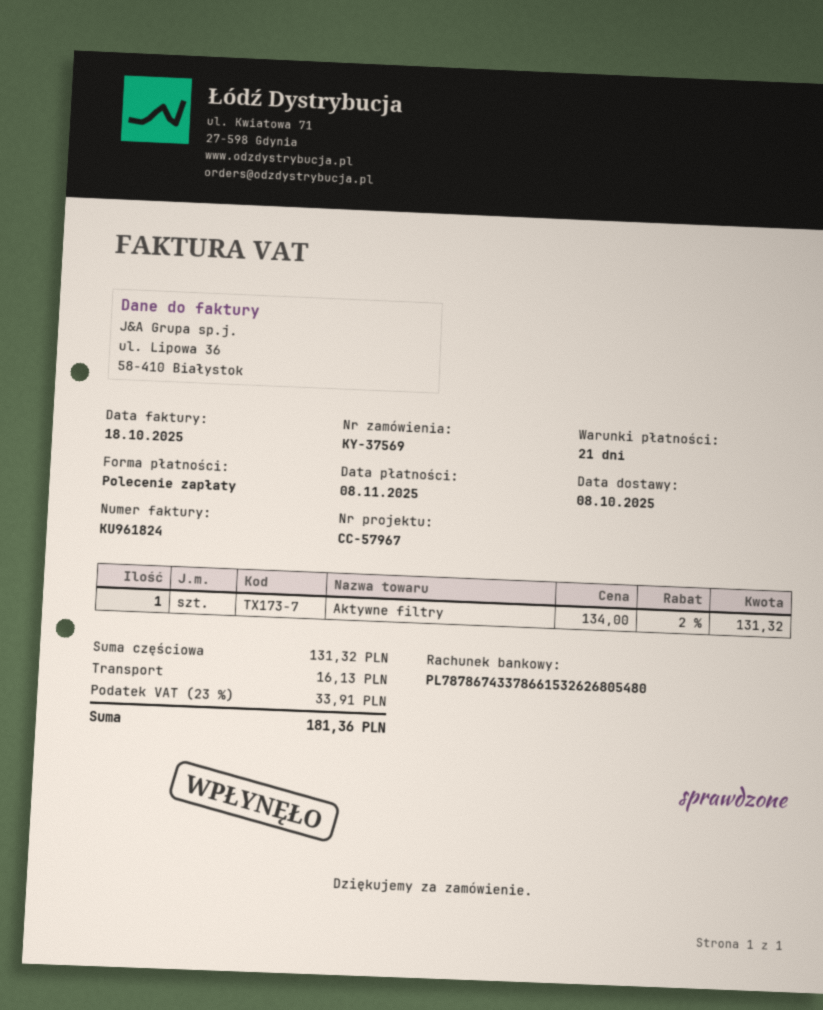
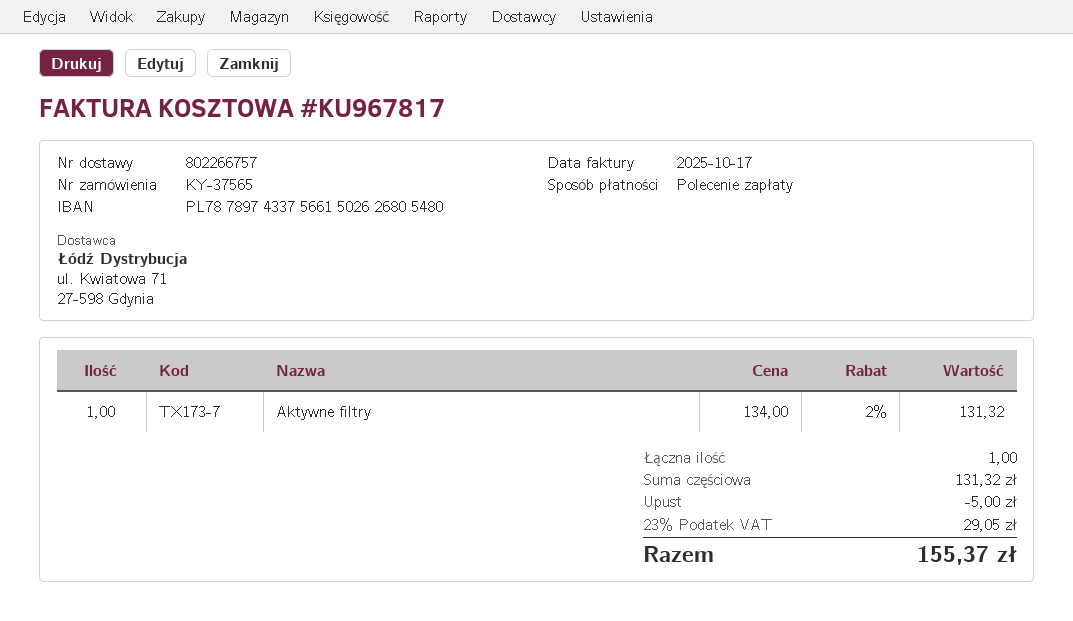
order number: KY-37569 -> KY-37565
invoice number: KU961824 -> KU967817
invoice date: 2025-10-18 -> 2025-10-17
bank account: PL78786743378661532626805480 -> PL78789743375661502626805480
discount: none -> 5.00
shipping: 16.13 -> none
tax: 23% = 33.91 -> 23% = 29.05
total: 181.36 -> 155.37

